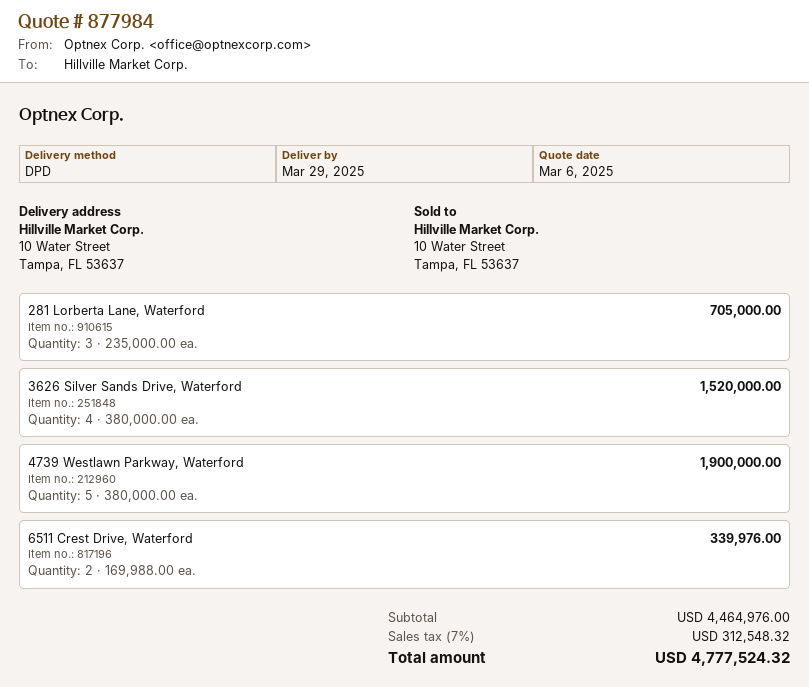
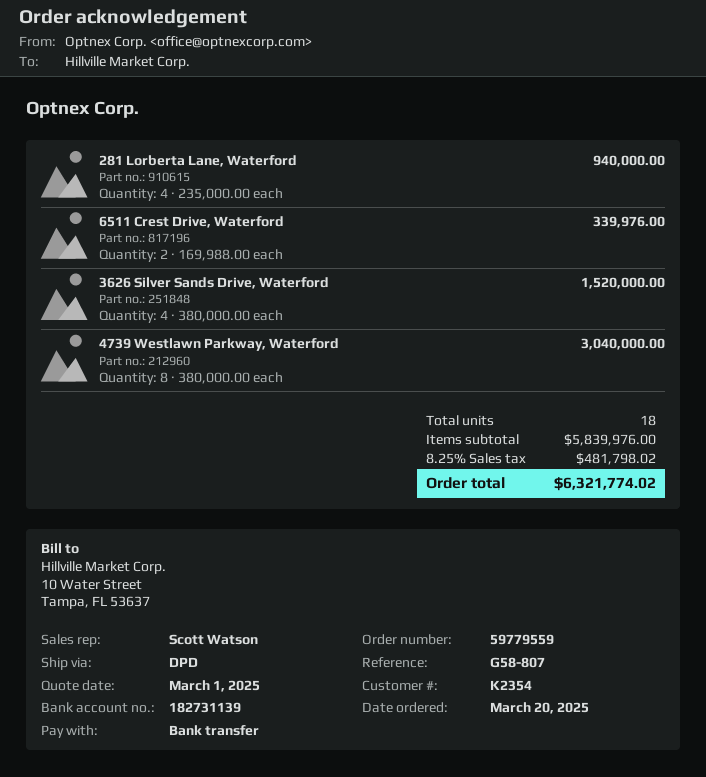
quote date: 2025-03-06 -> 2025-03-01
281 Lorberta Lane, Waterford: 3 x 235000.00 = 705000.00 -> 4 x 235000.00 = 940000.00
4739 Westlawn Parkway, Waterford: 5 x 380000.00 = 1900000.00 -> 8 x 380000.00 = 3040000.00
subtotal: 4464976.00 -> 5839976.00
tax: 7% = 312548.32 -> 8.25% = 481798.02
total: 4777524.32 -> 6321774.02

